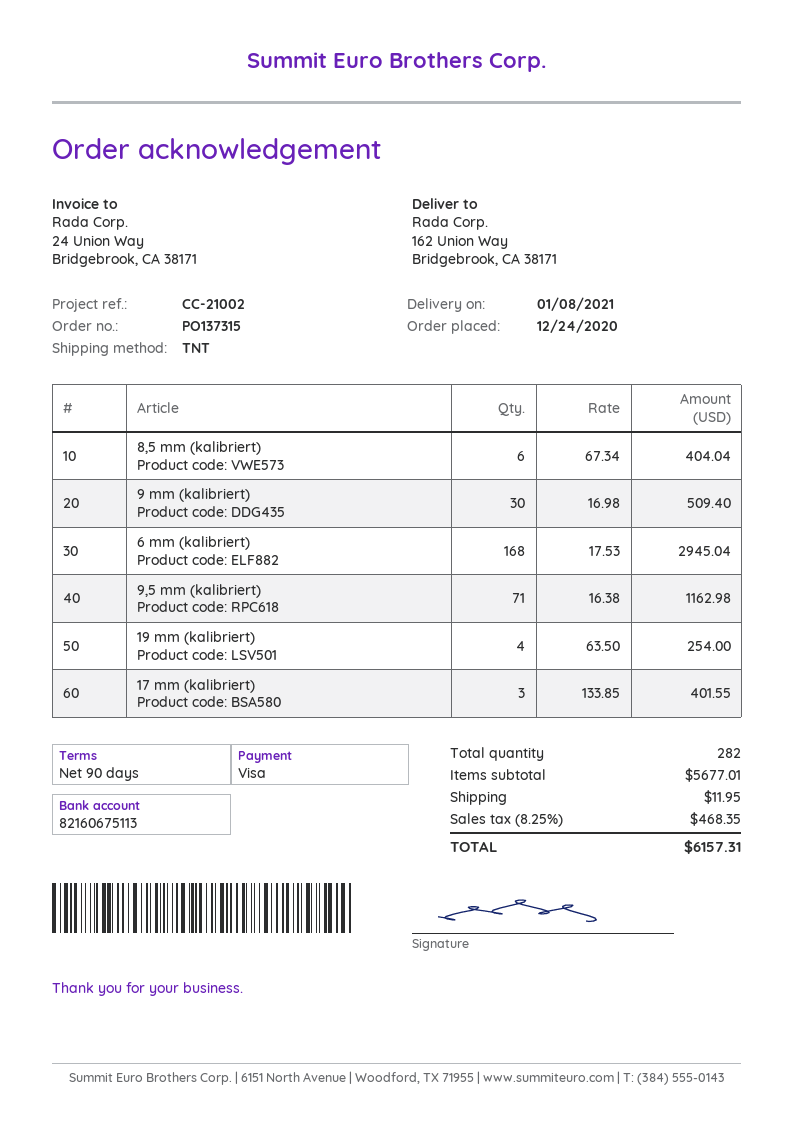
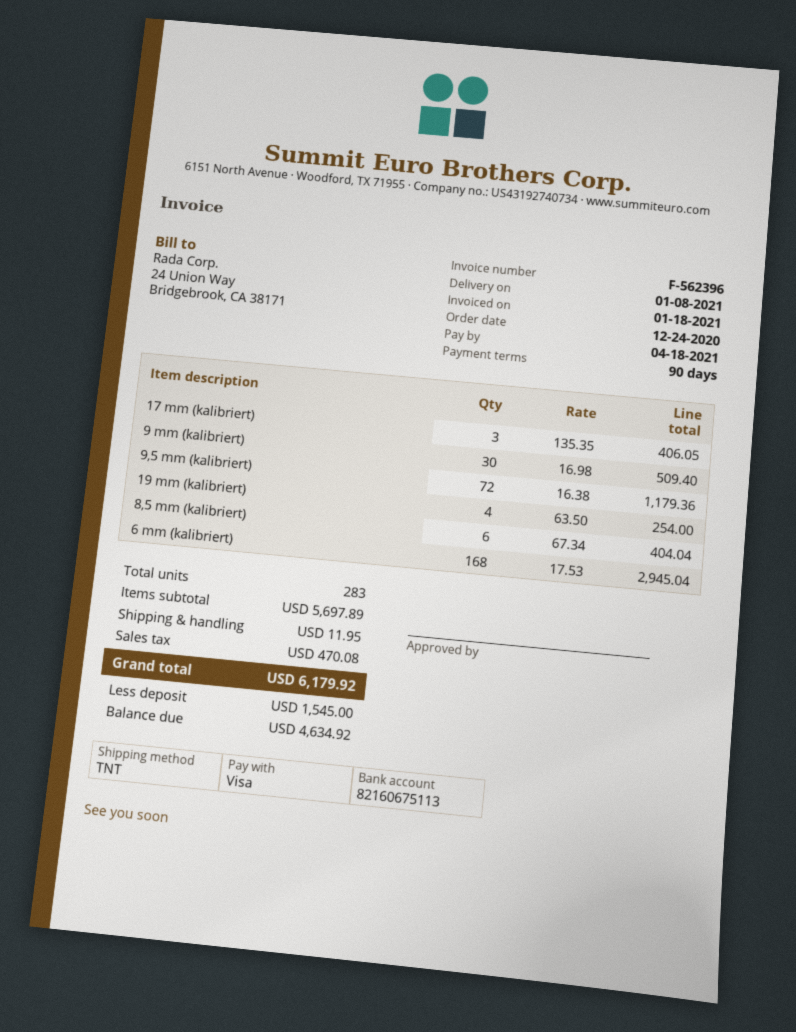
9,5 mm (kalibriert): 71 x 16.38 = 1162.98 -> 72 x 16.38 = 1179.36
17 mm (kalibriert): 3 x 133.85 = 401.55 -> 3 x 135.35 = 406.05
total quantity: 282 -> 283
subtotal: 5677.01 -> 5697.89
tax: 468.35 -> 470.08
total: 6157.31 -> 6179.92

